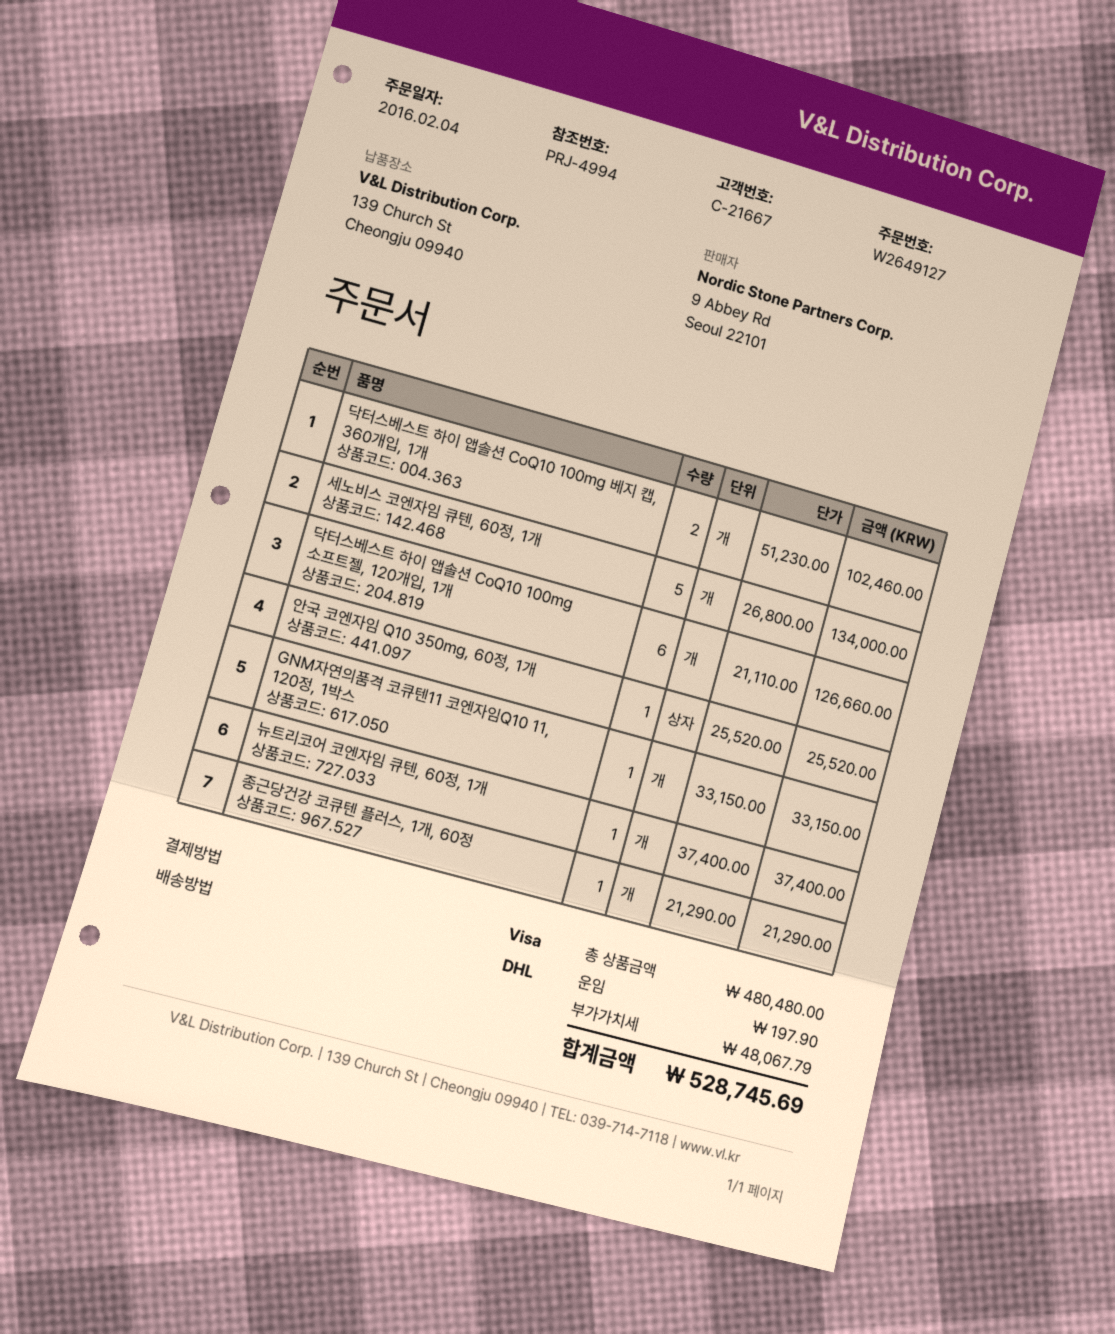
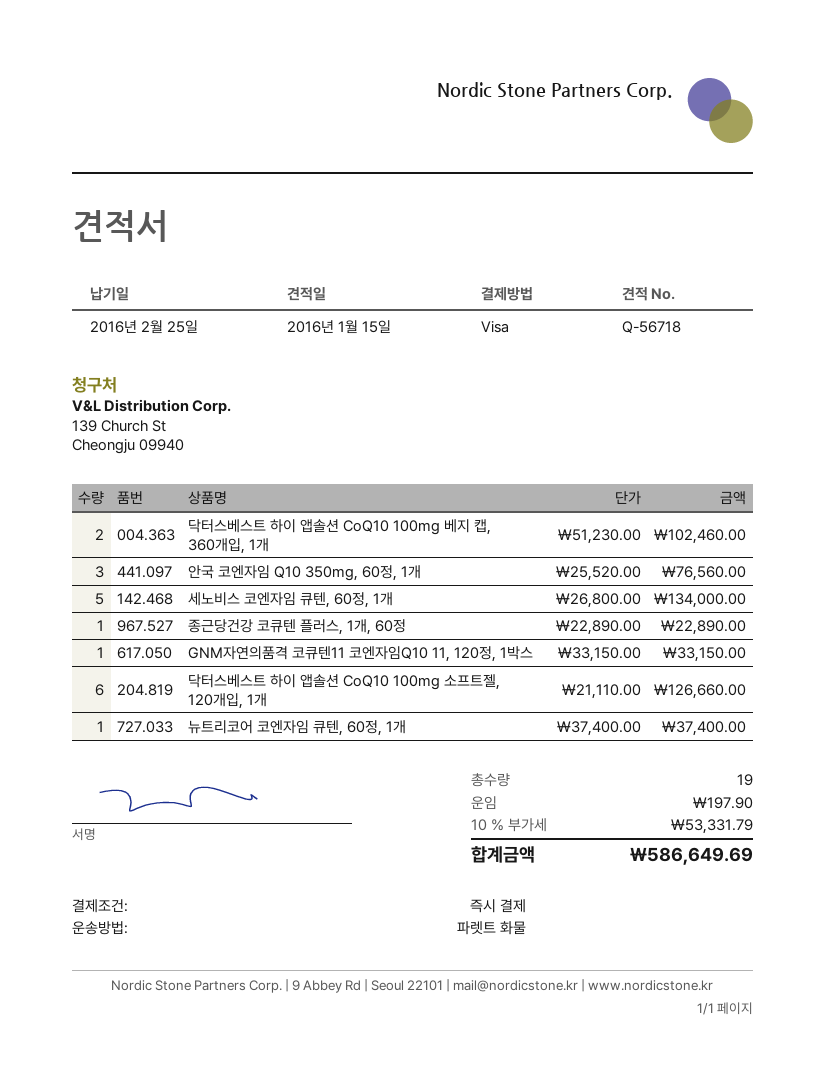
shipping method: DHL -> pallet freight
안국 코엔자임 Q10 350mg, 60정, 1개: 1 x 25520.00 = 25520.00 -> 3 x 25520.00 = 76560.00
종근당건강 코큐텐 플러스, 1개, 60정: 1 x 21290.00 = 21290.00 -> 1 x 22890.00 = 22890.00
tax: 48067.79 -> 53331.79
total: 528745.69 -> 586649.69

